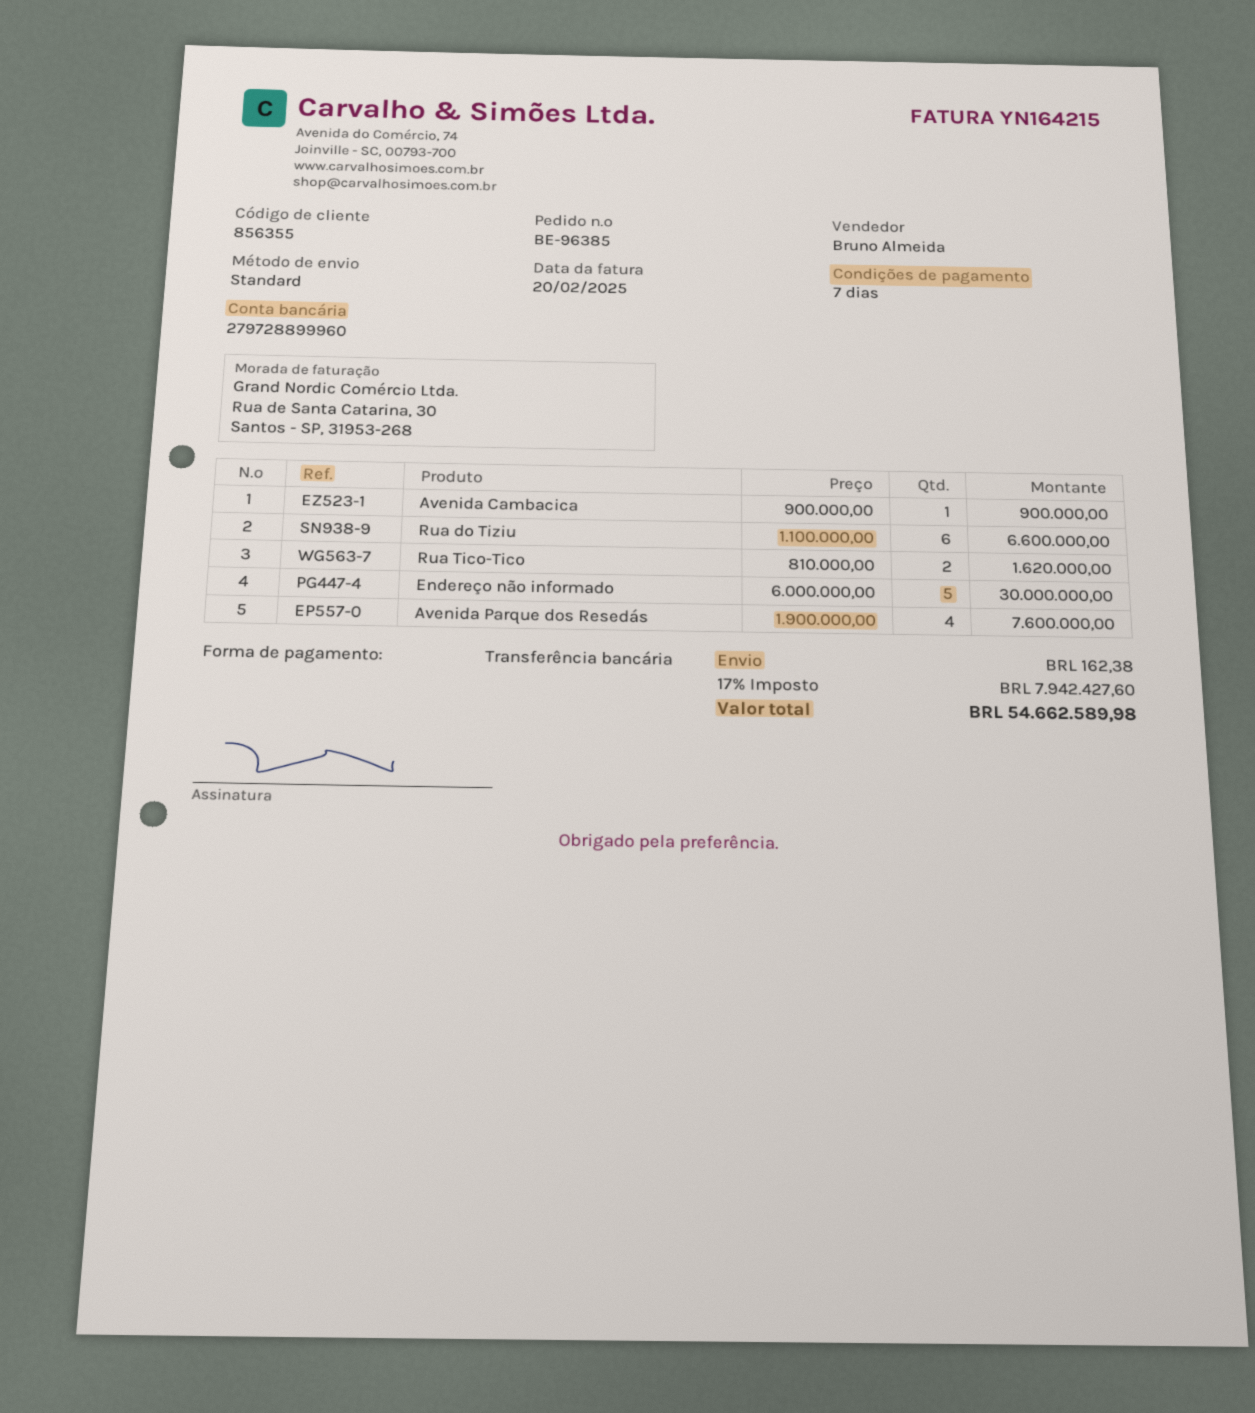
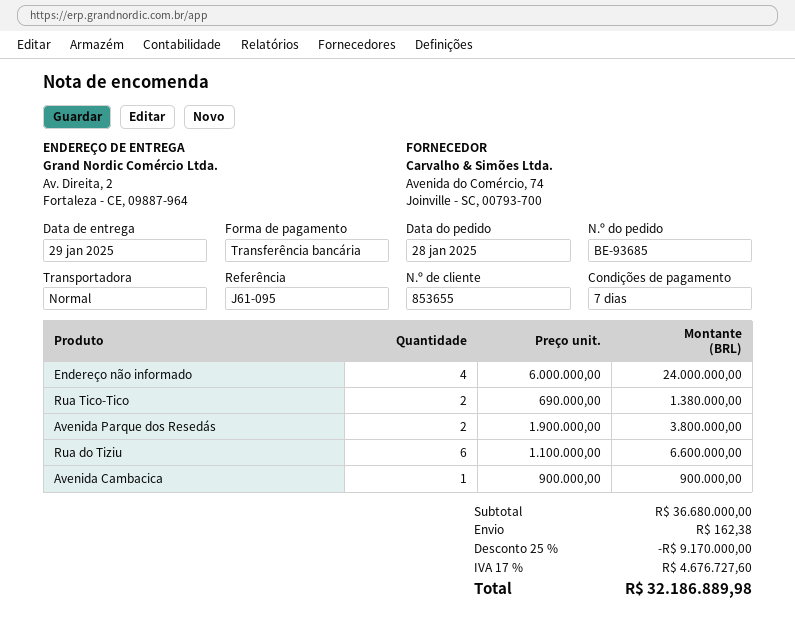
order number: BE-96385 -> BE-93685
customer number: 856355 -> 853655
Rua Tico-Tico: 2 x 810000.00 = 1620000.00 -> 2 x 690000.00 = 1380000.00
Endereço não informado: 5 x 6000000.00 = 30000000.00 -> 4 x 6000000.00 = 24000000.00
Avenida Parque dos Resedás: 4 x 1900000.00 = 7600000.00 -> 2 x 1900000.00 = 3800000.00
discount: none -> 25% = 9170000.00
tax: 17% = 7942427.60 -> 17% = 4676727.60
total: 54662589.98 -> 32186889.98

